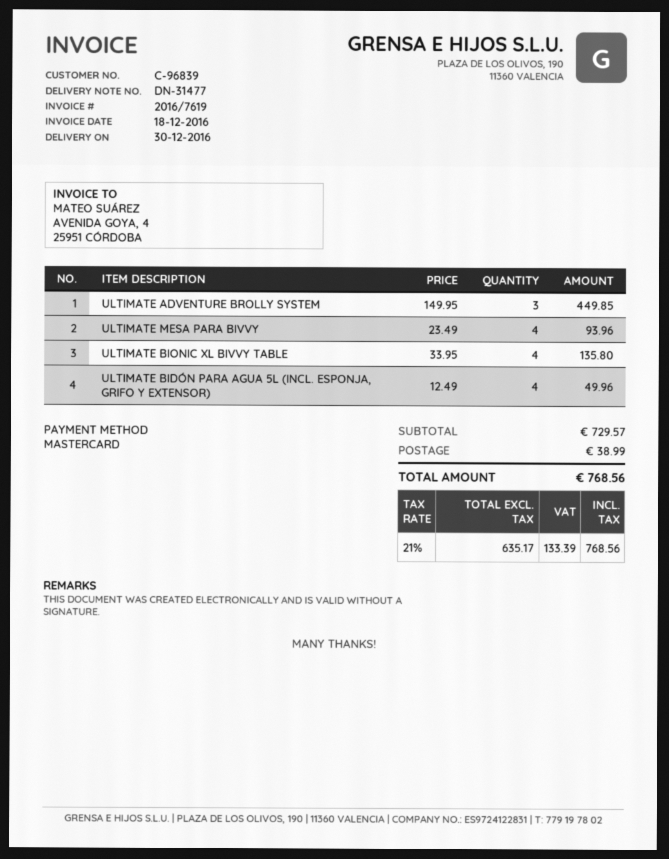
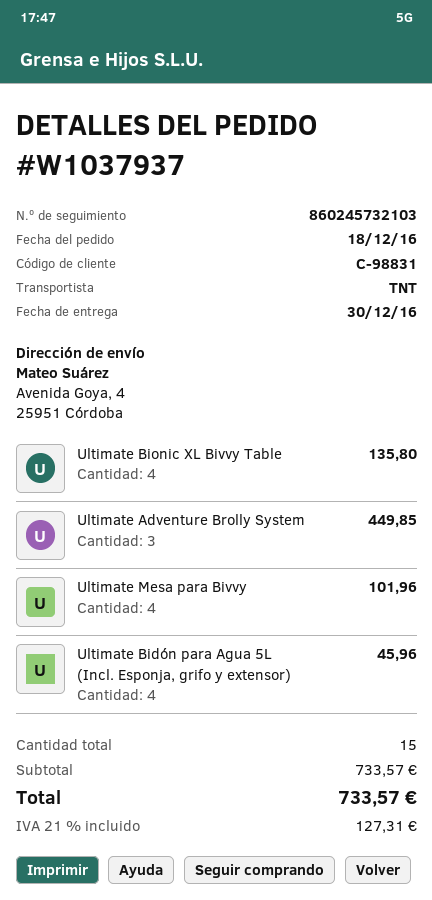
customer number: C-96839 -> C-98831
ULTIMATE MESA PARA BIVVY: 4 for 93.96 -> 4 for 101.96
ULTIMATE BIDÓN PARA AGUA 5L (INCL. ESPONJA, GRIFO Y EXTENSOR): 4 for 49.96 -> 4 for 45.96
subtotal: 729.57 -> 733.57
shipping: 38.99 -> none
tax: 21% = 133.39 -> 21% = 127.31
total: 768.56 -> 733.57

